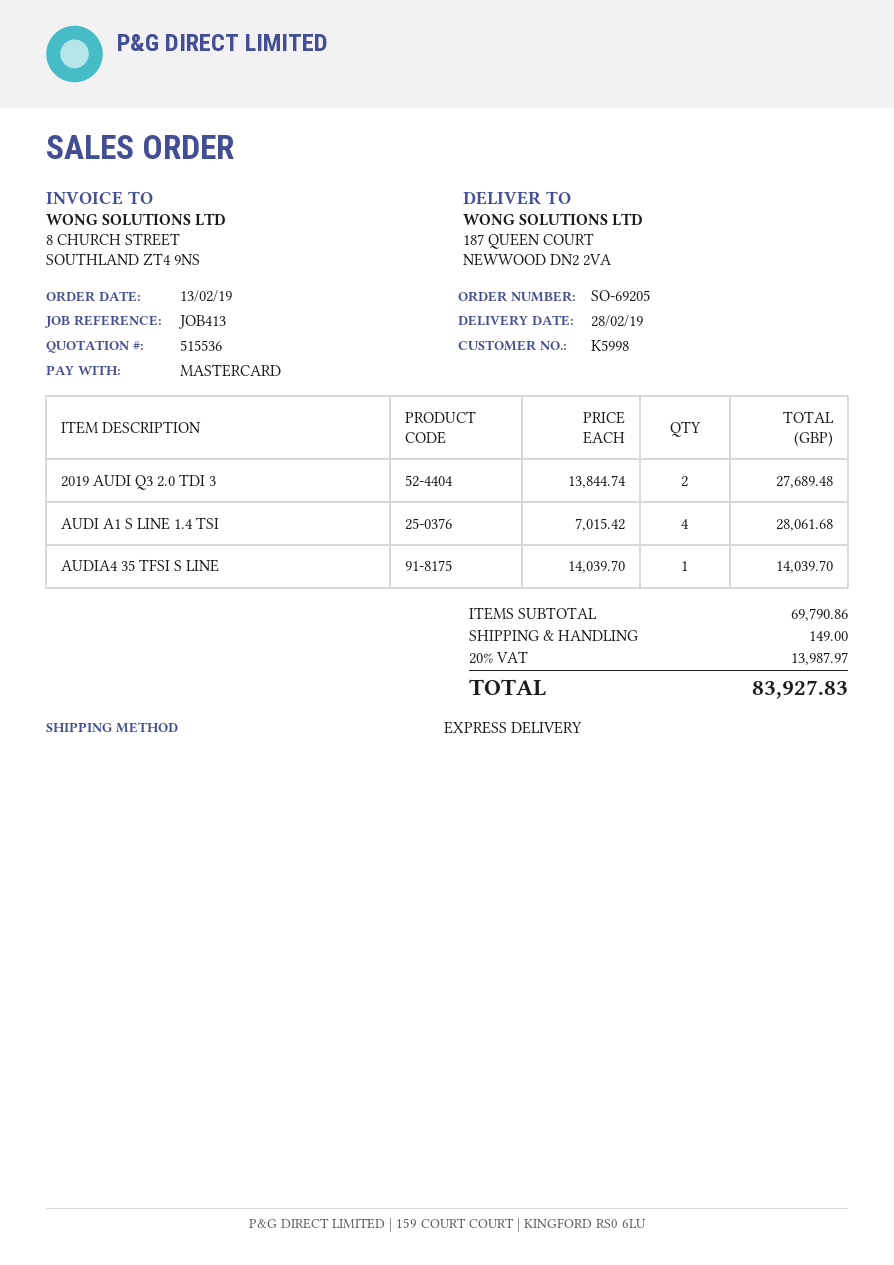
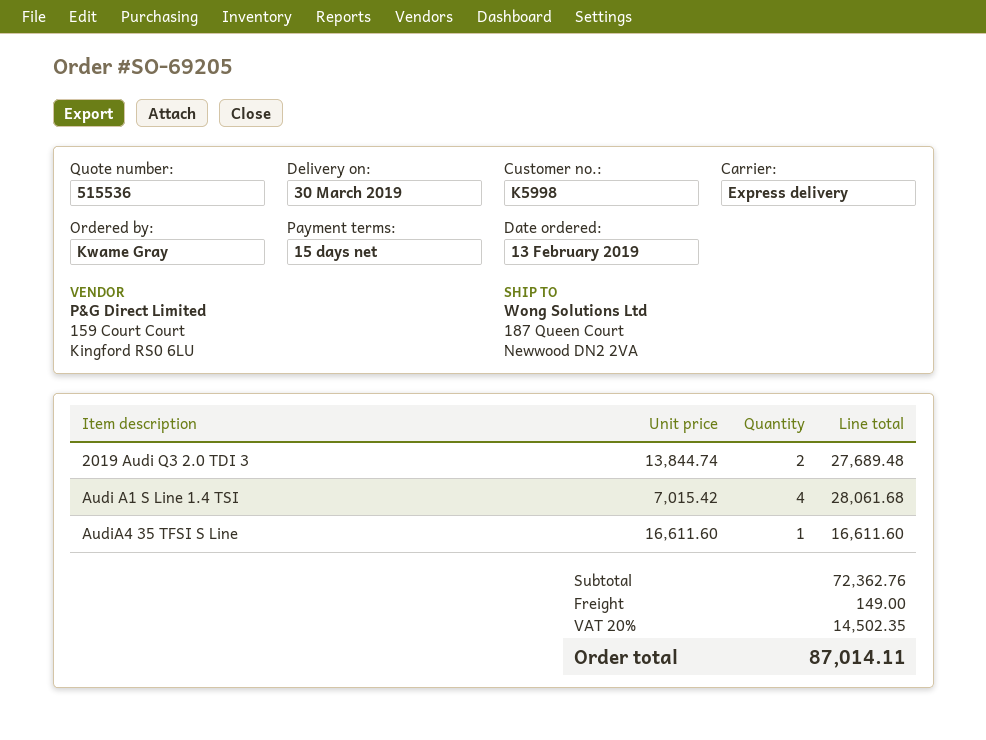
delivery date: 2019-02-28 -> 2019-03-30
AUDIA4 35 TFSI S LINE: 1 x 14039.70 = 14039.70 -> 1 x 16611.60 = 16611.60
subtotal: 69790.86 -> 72362.76
tax: 20% = 13987.97 -> 20% = 14502.35
total: 83927.83 -> 87014.11

